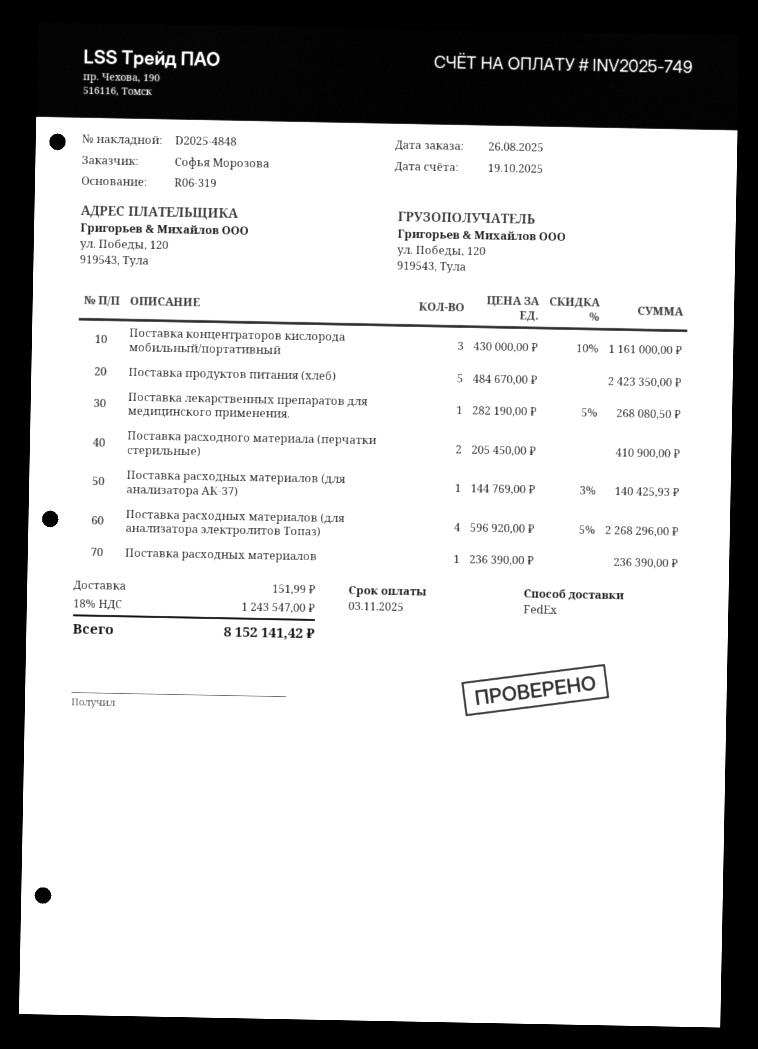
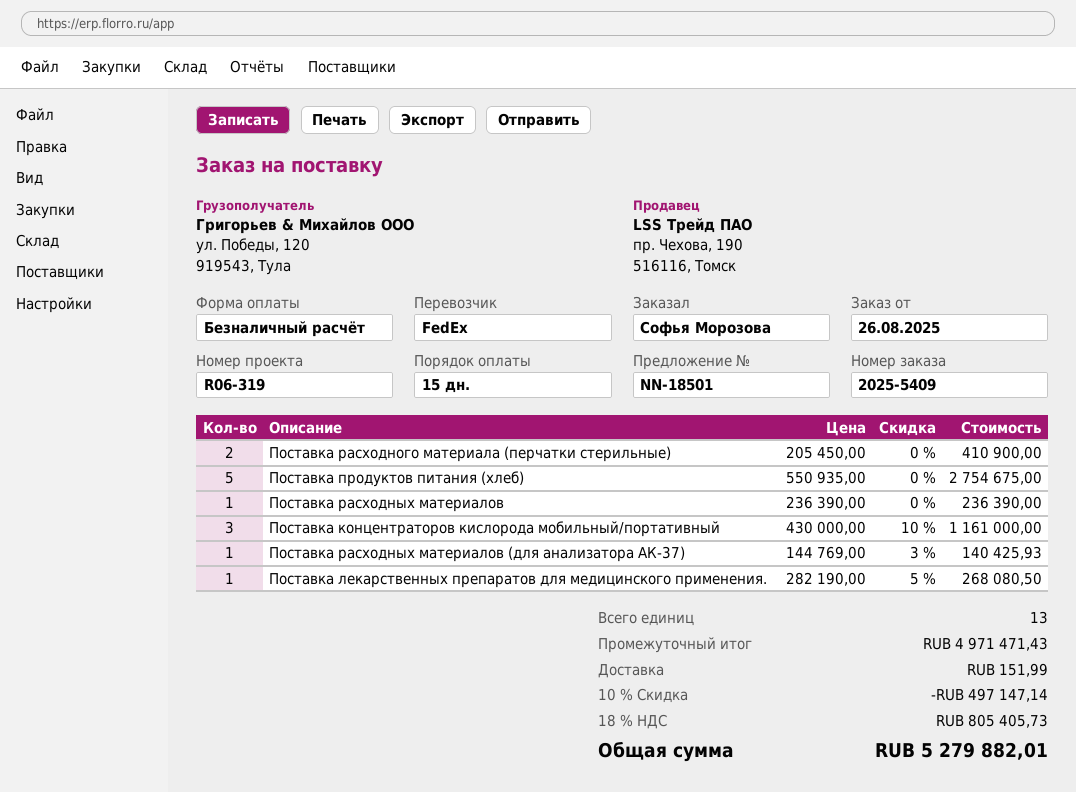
Поставка продуктов питания (хлеб): 5 x 484670.00 = 2423350.00 -> 5 x 550935.00 = 2754675.00
Поставка расходных материалов (для анализатора электролитов Топаз): 4 x 596920.00 - 5% = 2268296.00 -> none
discount: none -> 10% = 497147.14
tax: 18% = 1243547.00 -> 18% = 805405.73
total: 8152141.42 -> 5279882.01

